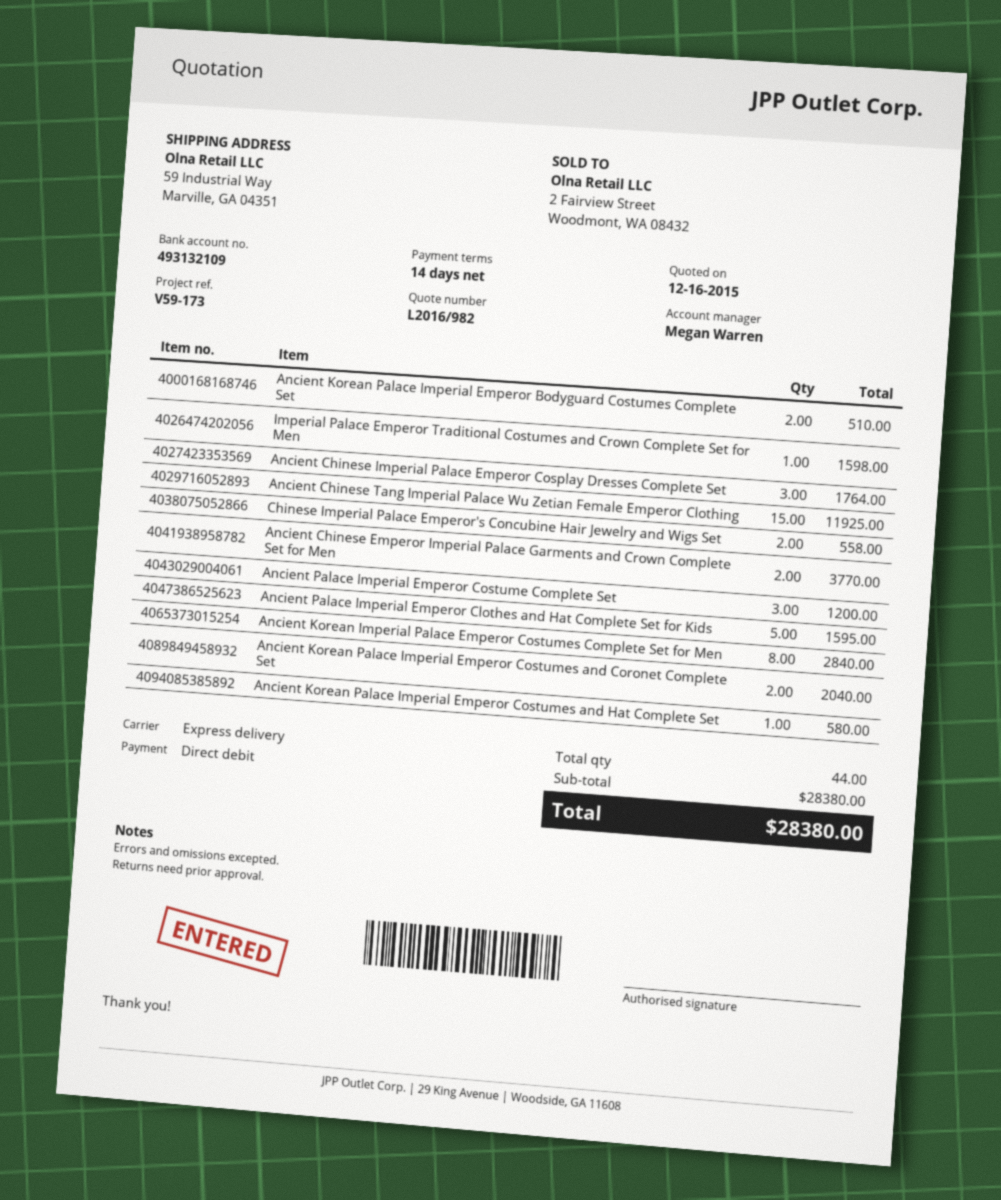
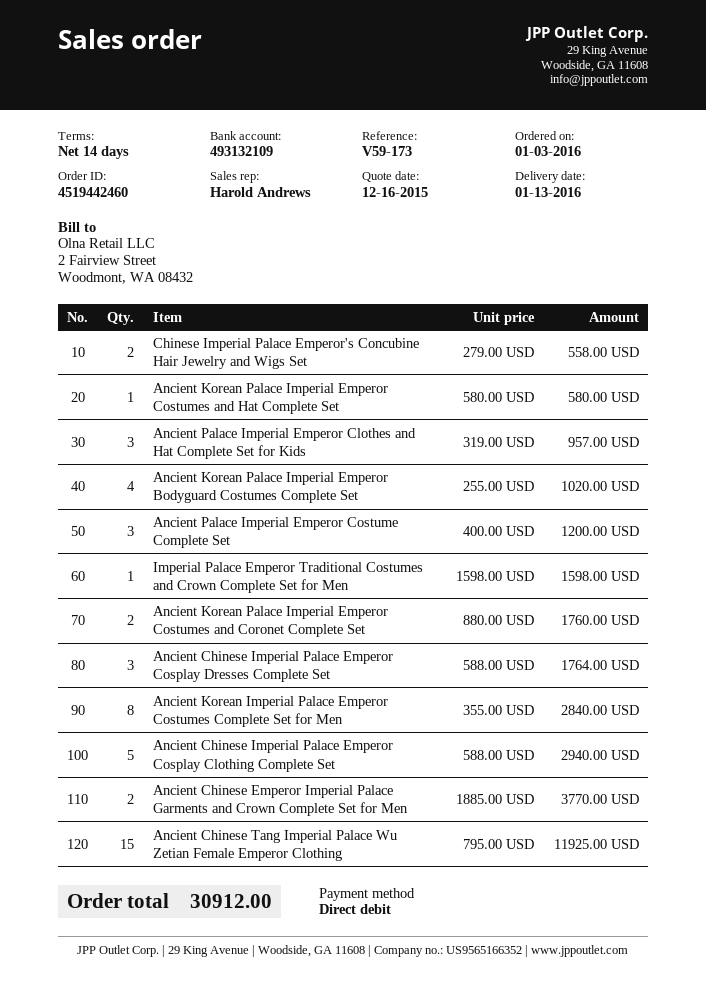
sales rep: Megan Warren -> Harold Andrews
Ancient Korean Palace Imperial Emperor Bodyguard Costumes Complete Set: 2 for 510.00 -> 4 for 1020.00
Ancient Palace Imperial Emperor Clothes and Hat Complete Set for Kids: 5 for 1595.00 -> 3 for 957.00
Ancient Korean Palace Imperial Emperor Costumes and Coronet Complete Set: 2 for 2040.00 -> 2 for 1760.00
Ancient Chinese Imperial Palace Emperor Cosplay Clothing Complete Set: none -> 5 for 2940.00
total: 28380.00 -> 30912.00

